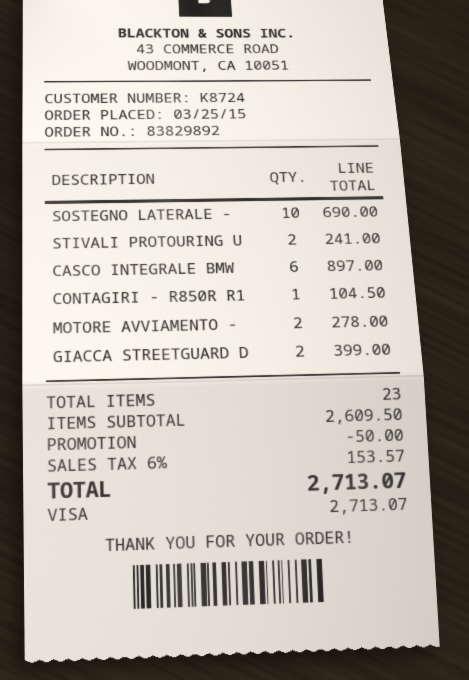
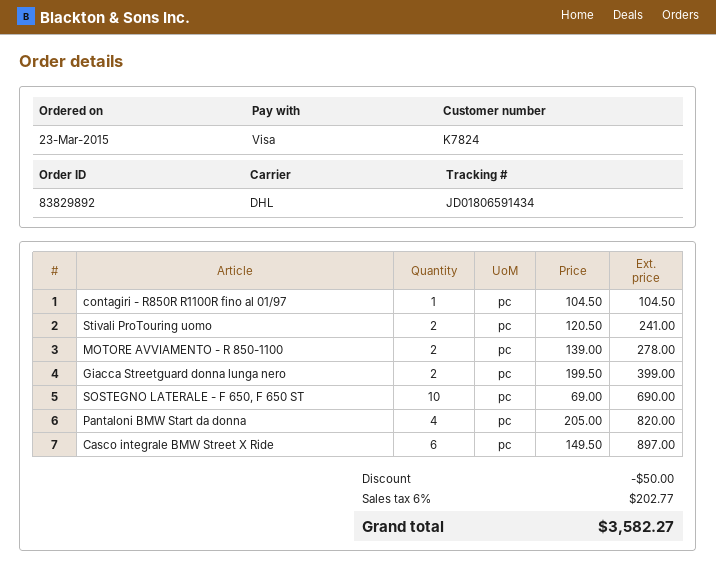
order date: 2015-03-25 -> 2015-03-23
customer number: K8724 -> K7824
Pantaloni BMW Start da donna: none -> 4 for 820.00
tax: 6% = 153.57 -> 6% = 202.77
total: 2713.07 -> 3582.27

